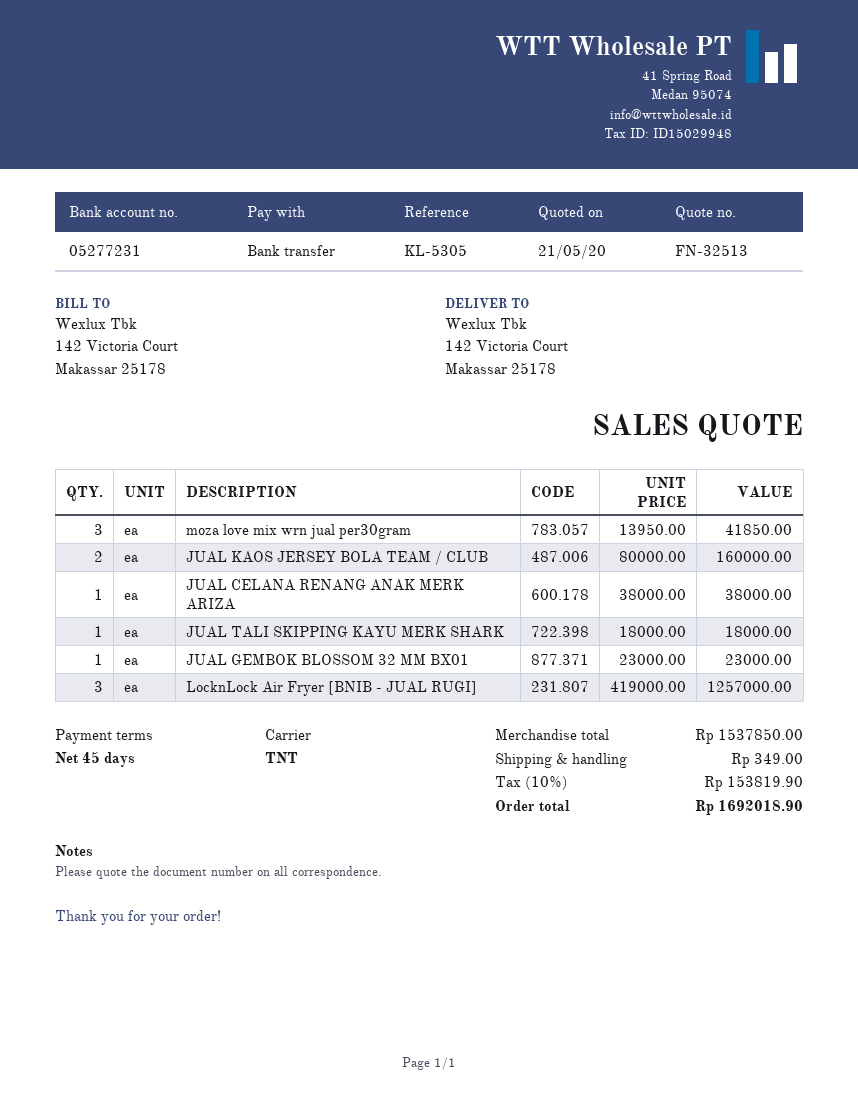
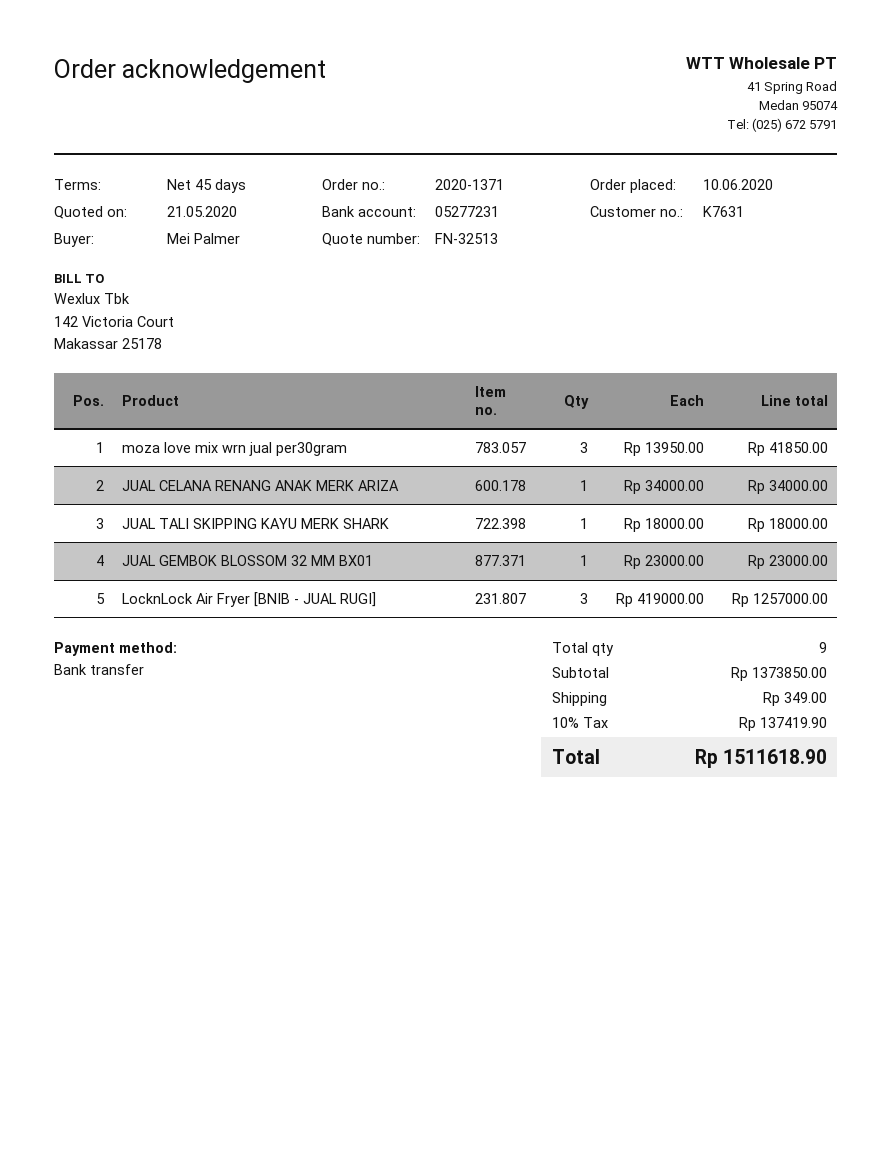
JUAL KAOS JERSEY BOLA TEAM / CLUB: 2 x 80000.00 = 160000.00 -> none
JUAL CELANA RENANG ANAK MERK ARIZA: 1 x 38000.00 = 38000.00 -> 1 x 34000.00 = 34000.00
subtotal: 1537850.00 -> 1373850.00
tax: 10% = 153819.90 -> 10% = 137419.90
total: 1692018.90 -> 1511618.90

